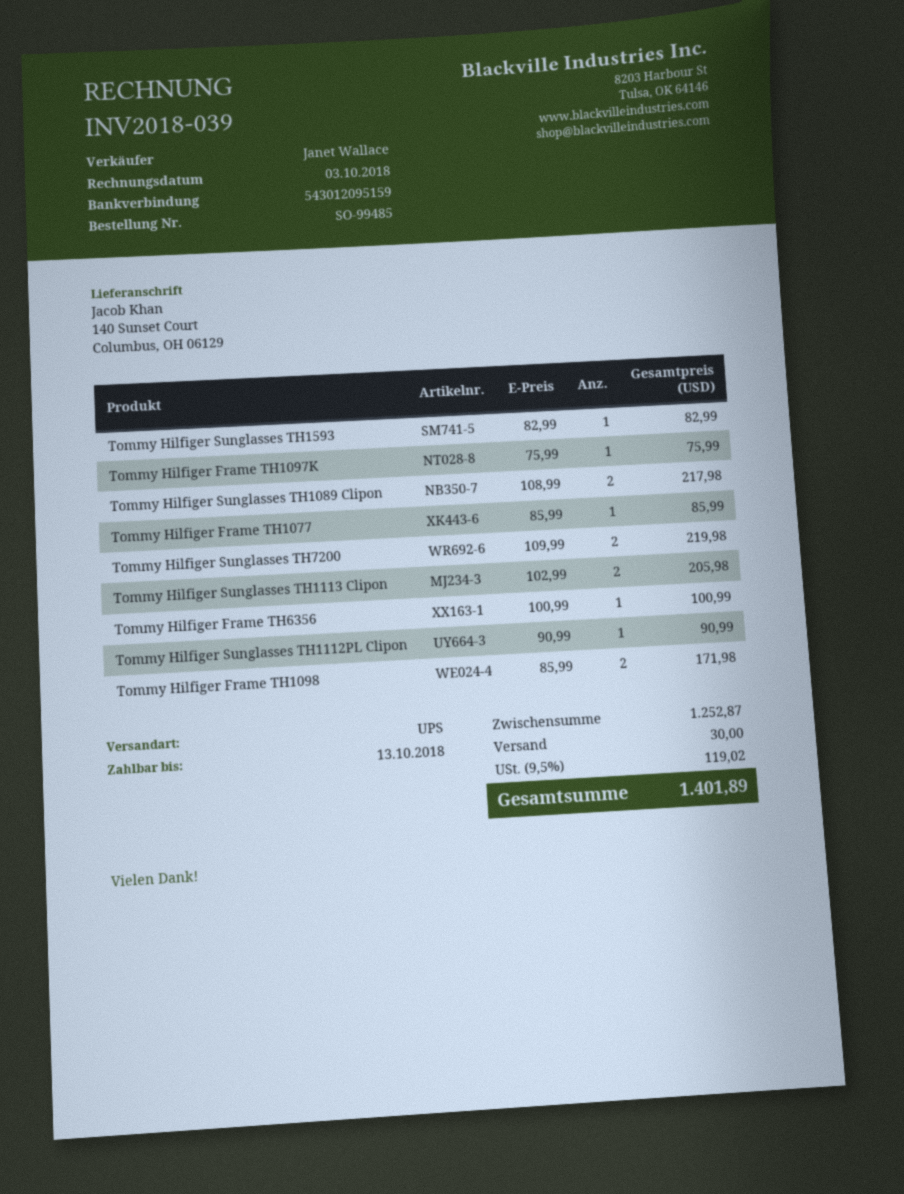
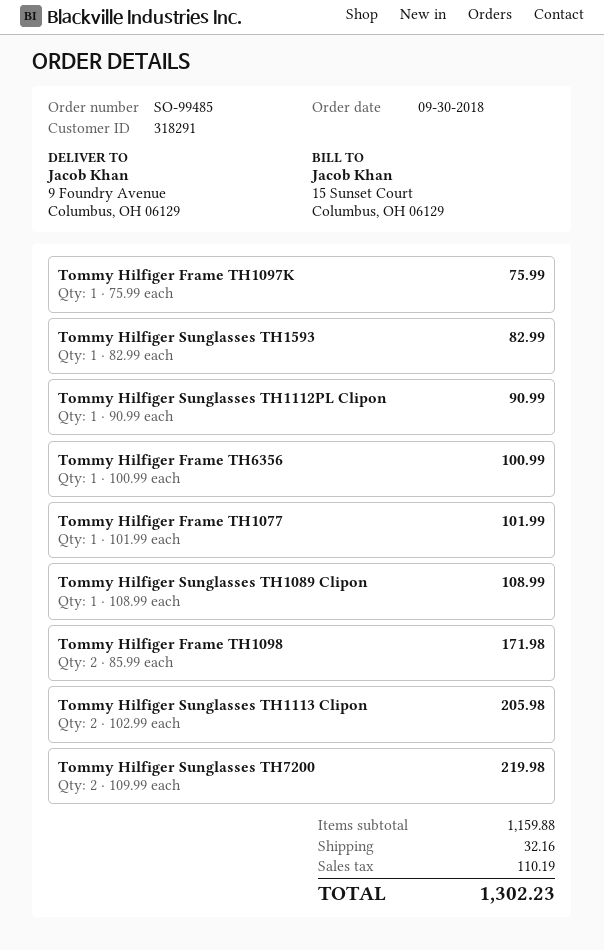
ship to: 140 Sunset Court, Columbus, OH 06129 -> 9 Foundry Avenue, Columbus, OH 06129
Tommy Hilfiger Sunglasses TH1089 Clipon: 2 x 108.99 = 217.98 -> 1 x 108.99 = 108.99
Tommy Hilfiger Frame TH1077: 1 x 85.99 = 85.99 -> 1 x 101.99 = 101.99
subtotal: 1252.87 -> 1159.88
shipping: 30.00 -> 32.16
tax: 119.02 -> 110.19
total: 1401.89 -> 1302.23

